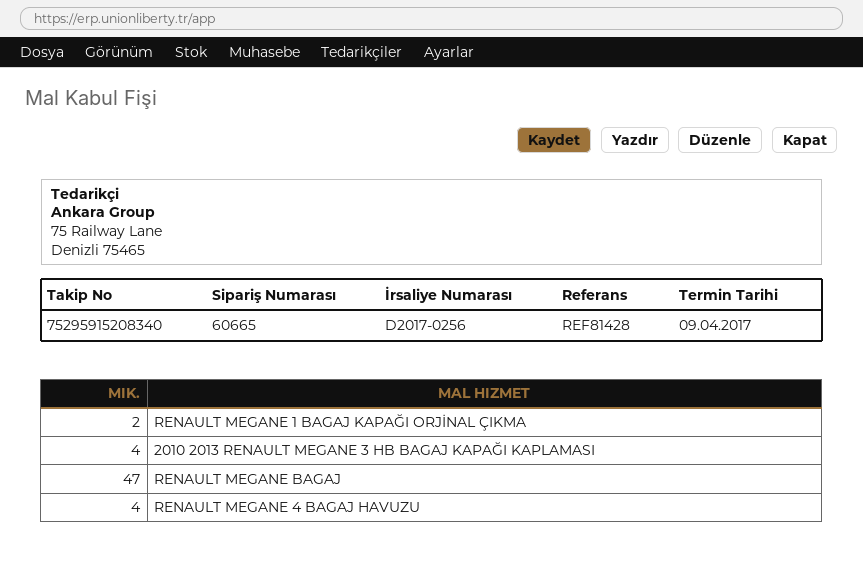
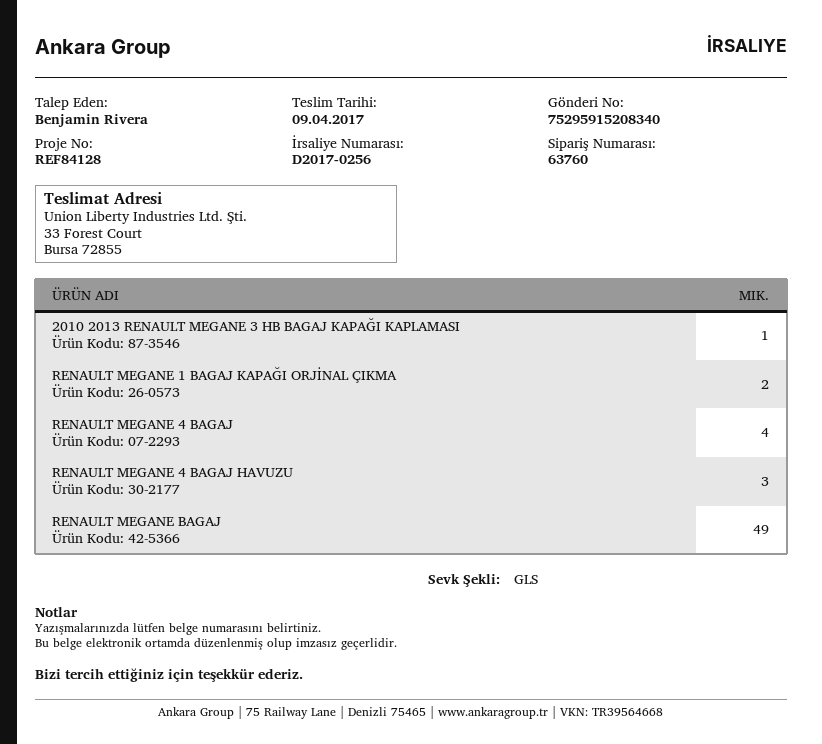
order number: 60665 -> 63760
reference: REF81428 -> REF84128
2010 2013 RENAULT MEGANE 3 HB BAGAJ KAPAĞI KAPLAMASI: 4 -> 1
RENAULT MEGANE BAGAJ: 47 -> 49
RENAULT MEGANE 4 BAGAJ HAVUZU: 4 -> 3
RENAULT MEGANE 4 BAGAJ: none -> 4

